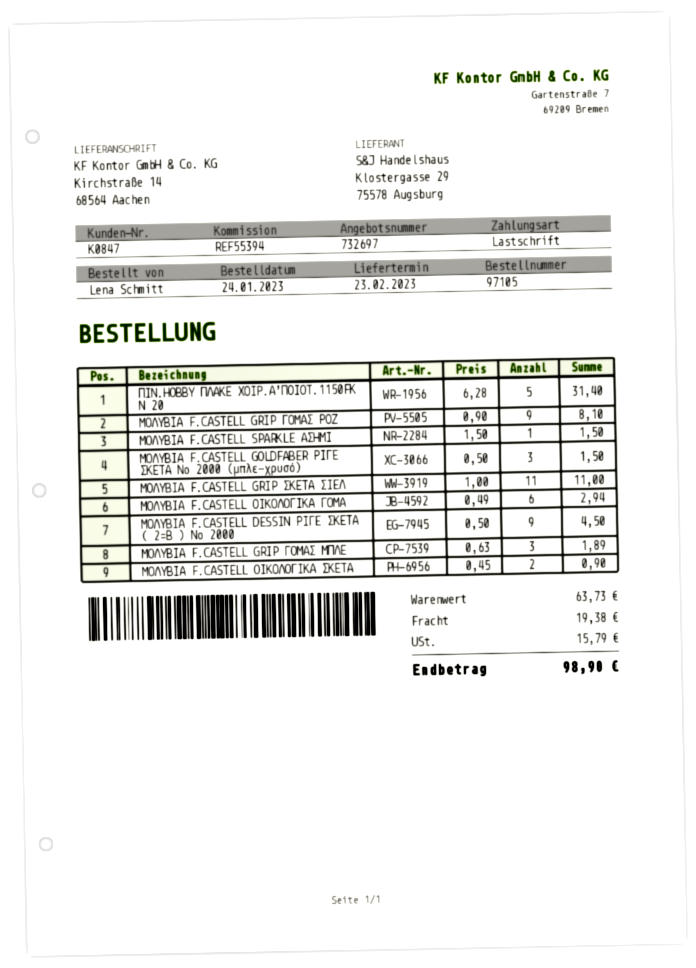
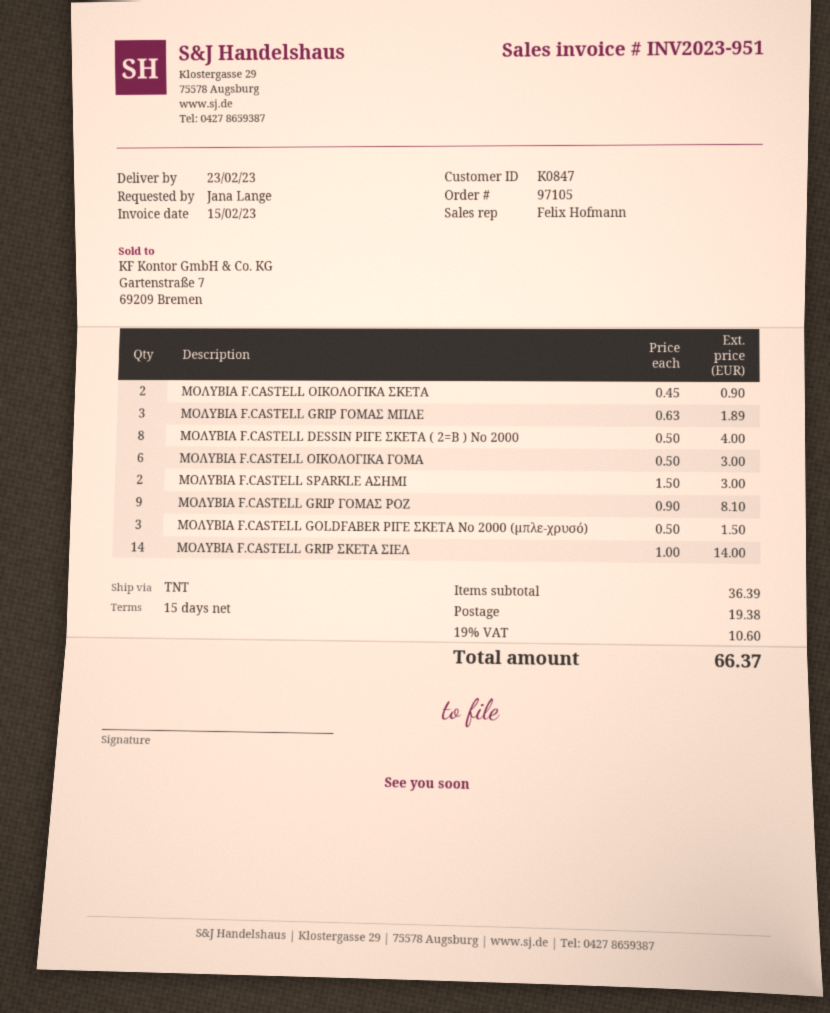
ordered by: Lena Schmitt -> Jana Lange
ΠΙΝ.ΗΟΒΒΥ ΠΛΑΚΕ ΧΟΙΡ.Α’ΠΟΙΟΤ.1150FK N 20: 5 x 6.28 = 31.40 -> none
ΜΟΛΥΒΙΑ F.CASTELL SPARKLE ΑΣΗΜΙ: 1 x 1.50 = 1.50 -> 2 x 1.50 = 3.00
ΜΟΛΥΒΙΑ F.CASTELL GRIP ΣΚΕΤΑ ΣΙΕΛ: 11 x 1.00 = 11.00 -> 14 x 1.00 = 14.00
ΜΟΛΥΒΙΑ F.CASTELL ΟΙΚΟΛΟΓΙΚΑ ΓΟΜΑ: 6 x 0.49 = 2.94 -> 6 x 0.50 = 3.00
ΜΟΛΥΒΙΑ F.CASTELL DESSIN ΡΙΓΕ ΣΚΕΤΑ ( 2=B ) Νο 2000: 9 x 0.50 = 4.50 -> 8 x 0.50 = 4.00
subtotal: 63.73 -> 36.39
tax: 15.79 -> 10.60
total: 98.90 -> 66.37

